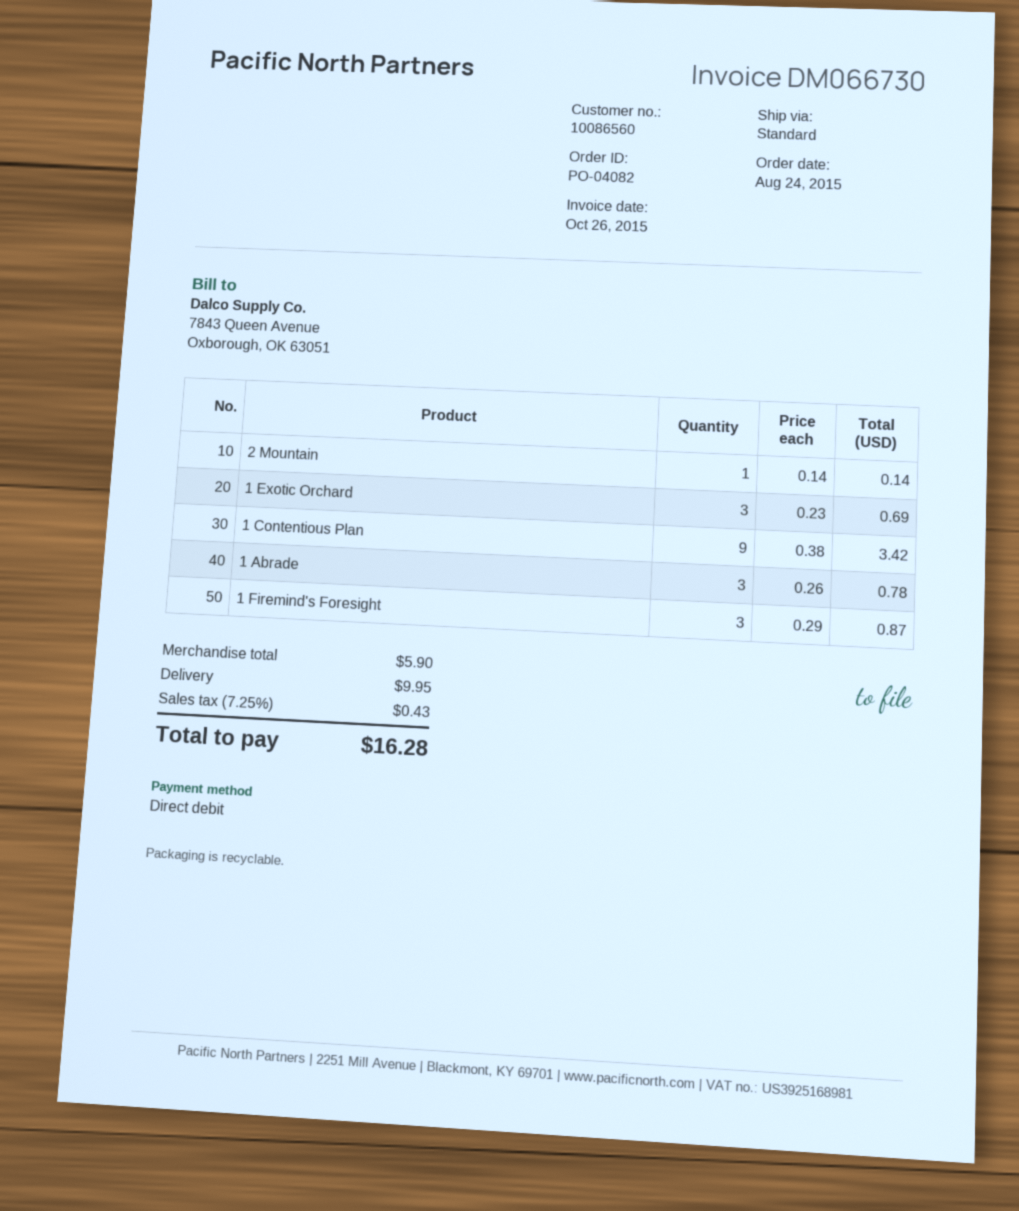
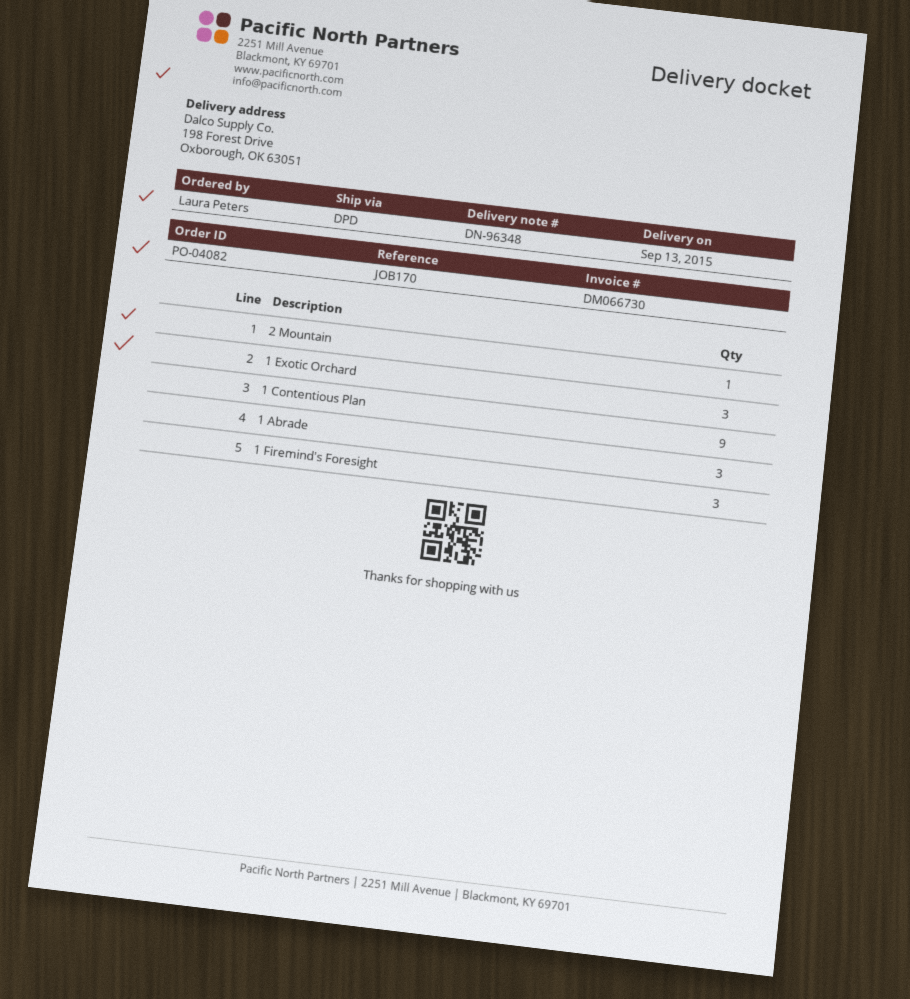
shipping method: standard -> DPD

